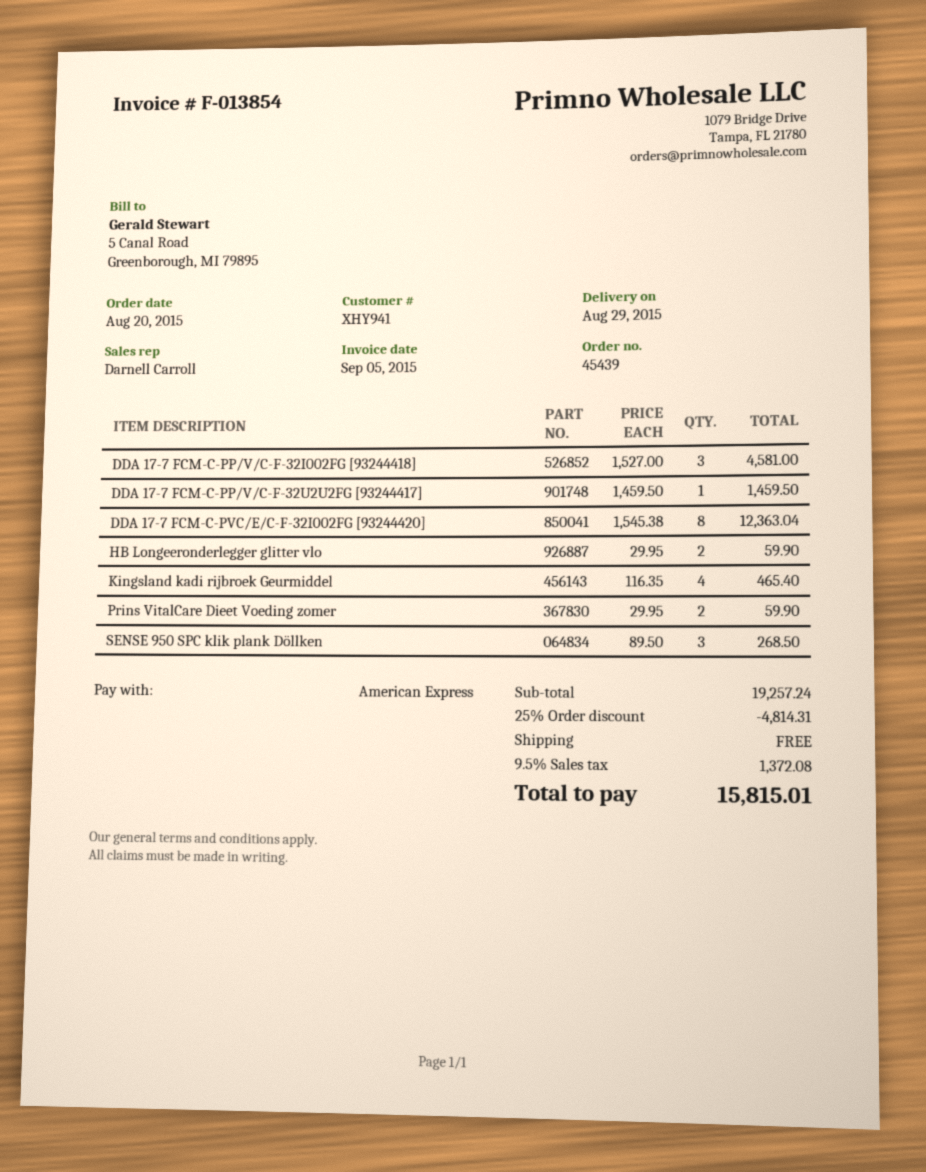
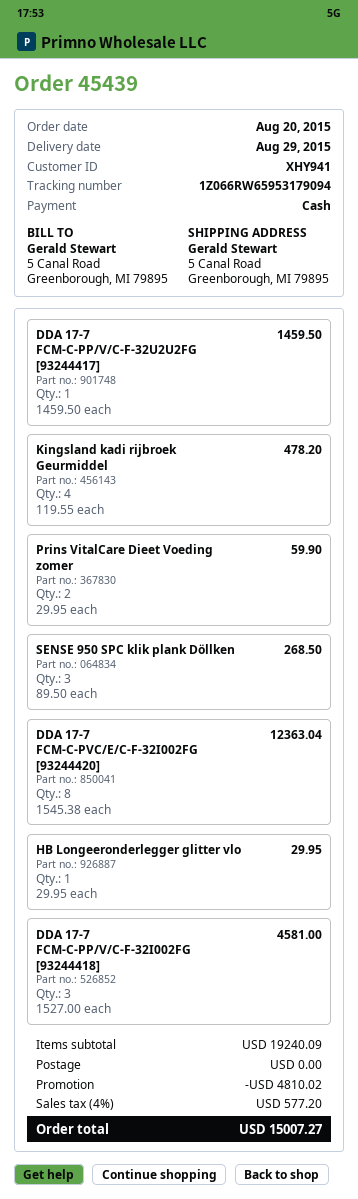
payment method: American Express -> cash
HB Longeeronderlegger glitter vlo: 2 x 29.95 = 59.90 -> 1 x 29.95 = 29.95
Kingsland kadi rijbroek Geurmiddel: 4 x 116.35 = 465.40 -> 4 x 119.55 = 478.20
subtotal: 19257.24 -> 19240.09
discount: 4814.31 -> 4810.02
tax: 9.5% = 1372.08 -> 4% = 577.20
total: 15815.01 -> 15007.27

